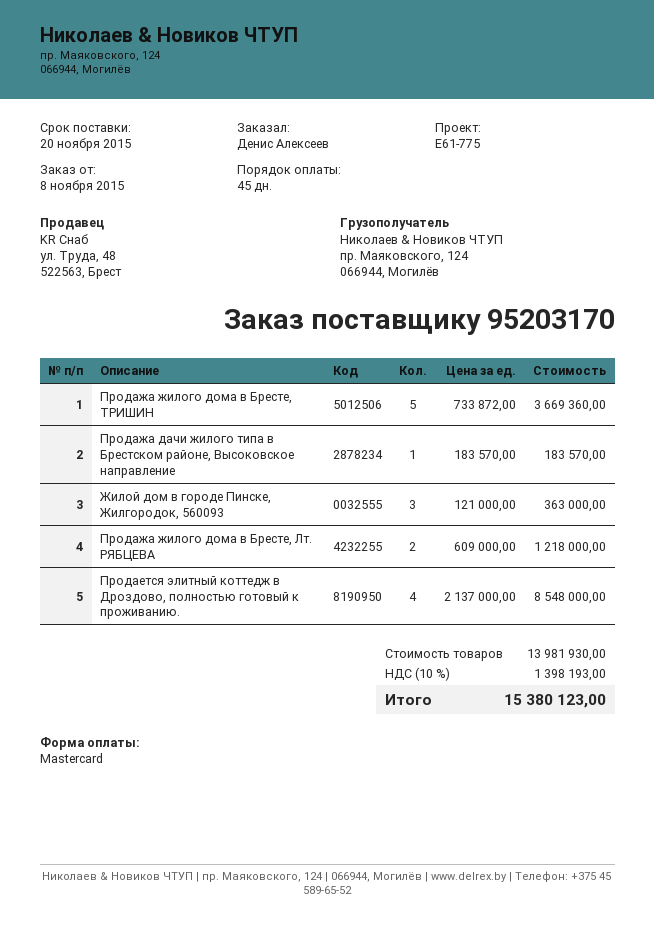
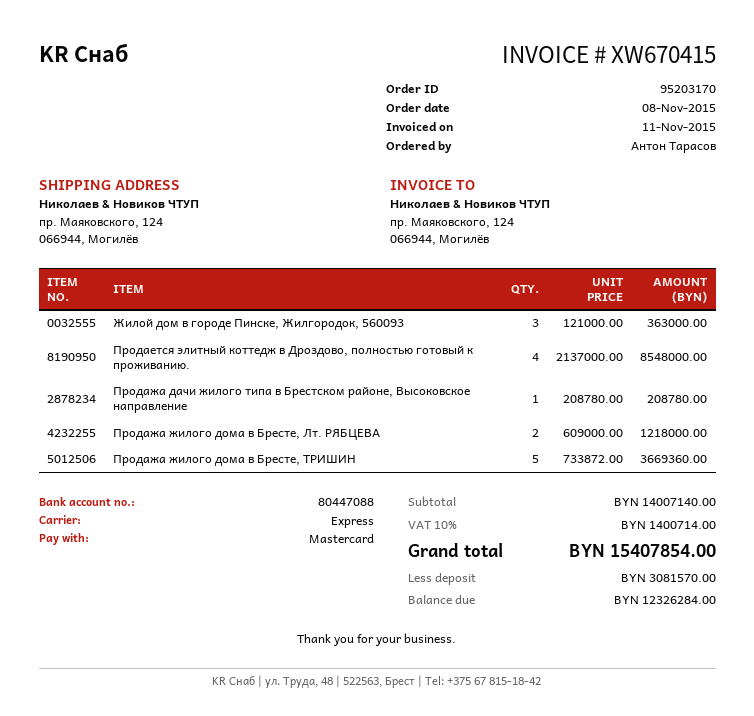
ordered by: Денис Алексеев -> Антон Тарасов
Продажа дачи жилого типа в Брестском районе, Высоковское направление: 1 x 183570.00 = 183570.00 -> 1 x 208780.00 = 208780.00
subtotal: 13981930.00 -> 14007140.00
tax: 10% = 1398193.00 -> 10% = 1400714.00
total: 15380123.00 -> 15407854.00

